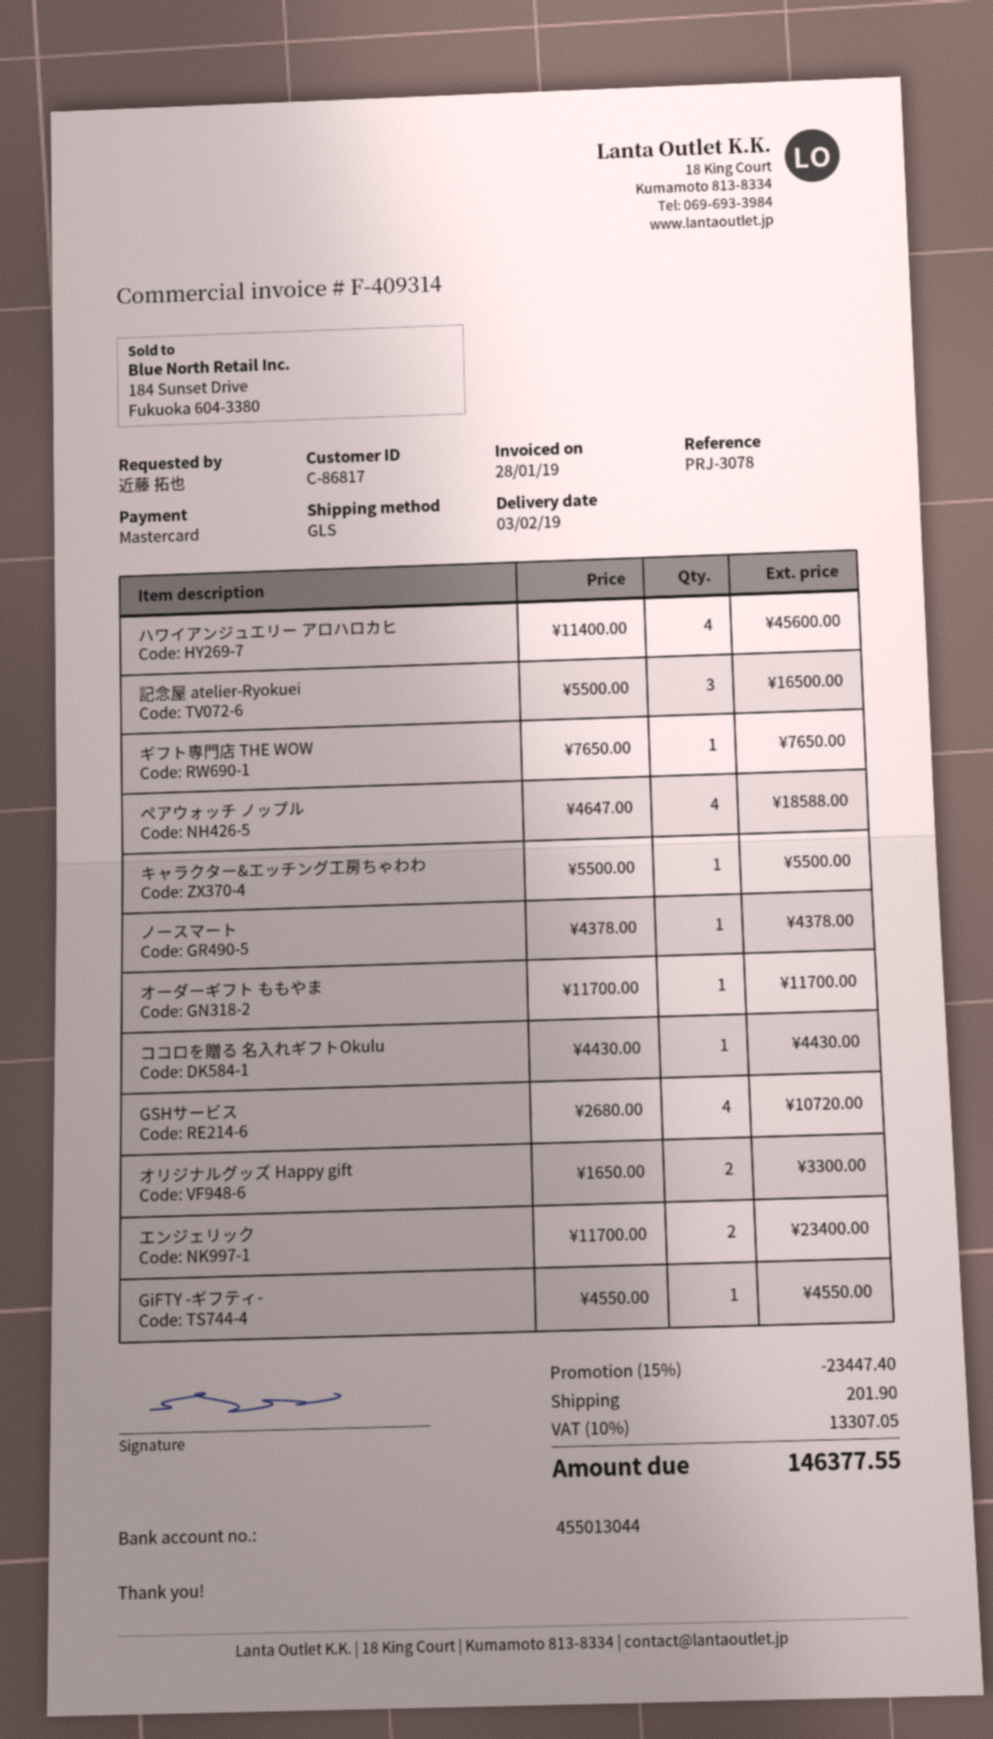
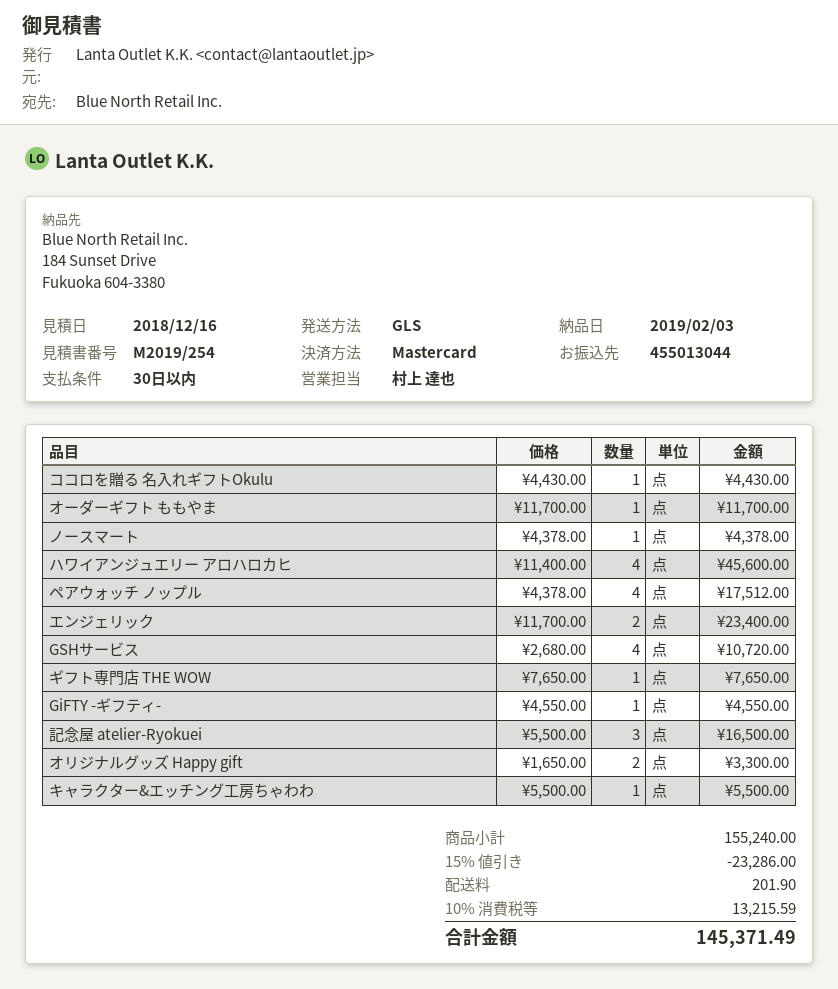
ペアウォッチ ノップル: 4 x 4647.00 = 18588.00 -> 4 x 4378.00 = 17512.00
discount: 15% = 23447.40 -> 15% = 23286.00
tax: 10% = 13307.05 -> 10% = 13215.59
total: 146377.55 -> 145371.49

